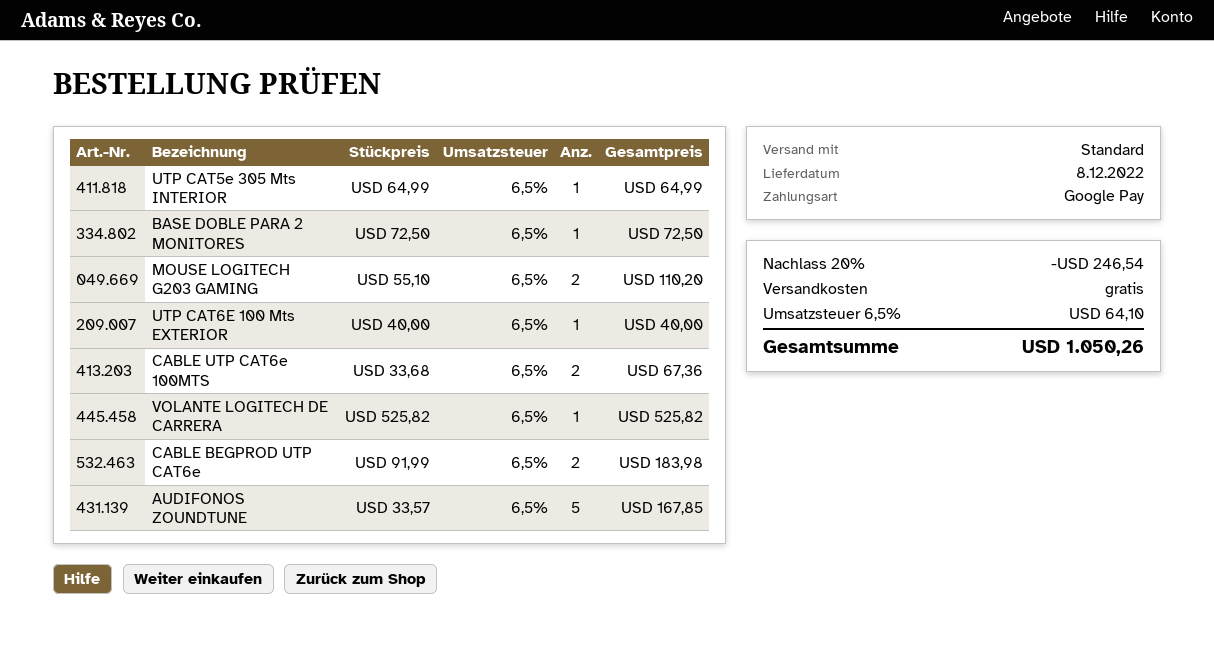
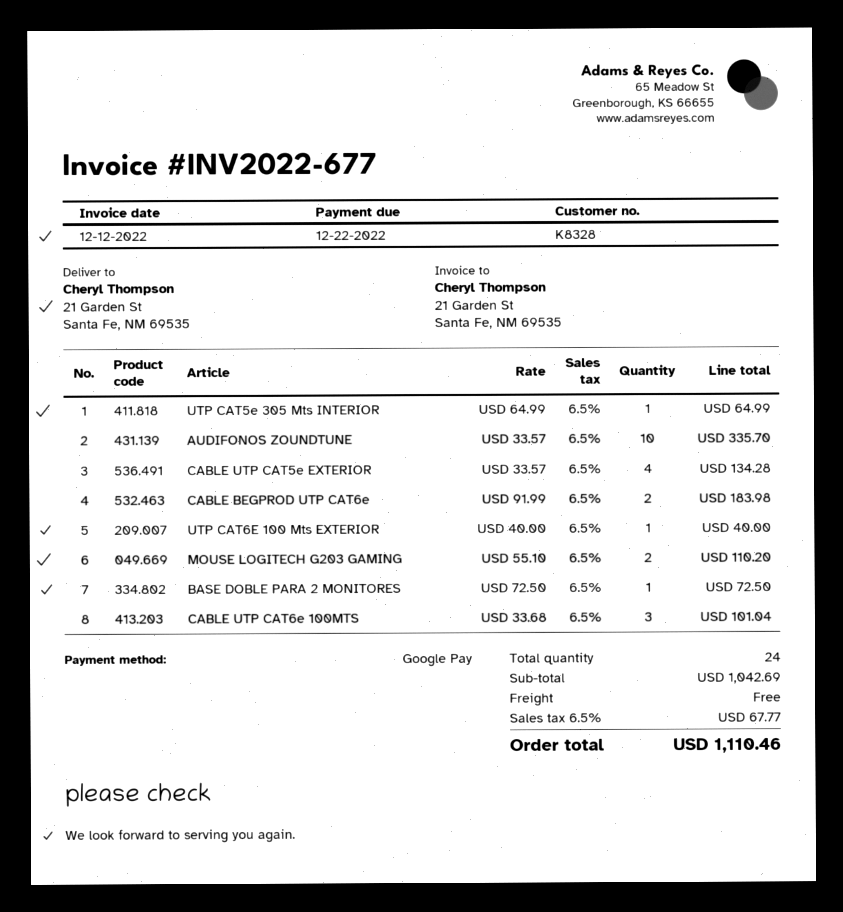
CABLE UTP CAT6e 100MTS: 2 x 33.68 = 67.36 -> 3 x 33.68 = 101.04
VOLANTE LOGITECH DE CARRERA: 1 x 525.82 = 525.82 -> none
AUDIFONOS ZOUNDTUNE: 5 x 33.57 = 167.85 -> 10 x 33.57 = 335.70
CABLE UTP CAT5e EXTERIOR: none -> 4 x 33.57 = 134.28
discount: 20% = 246.54 -> none
tax: 6.5% = 64.10 -> 6.5% = 67.77
total: 1050.26 -> 1110.46

